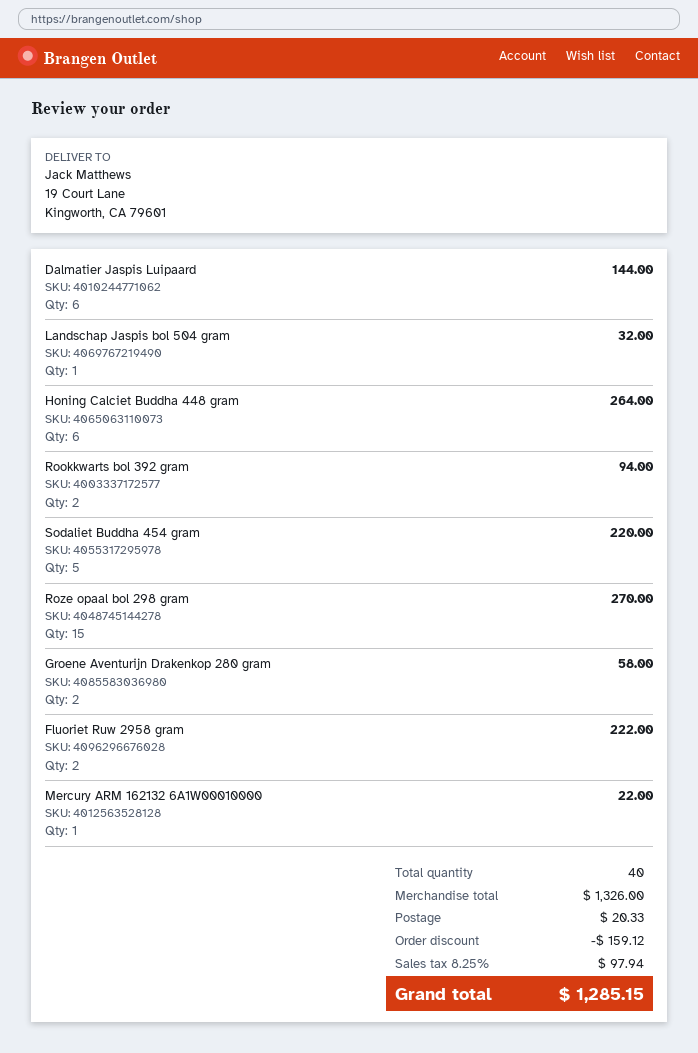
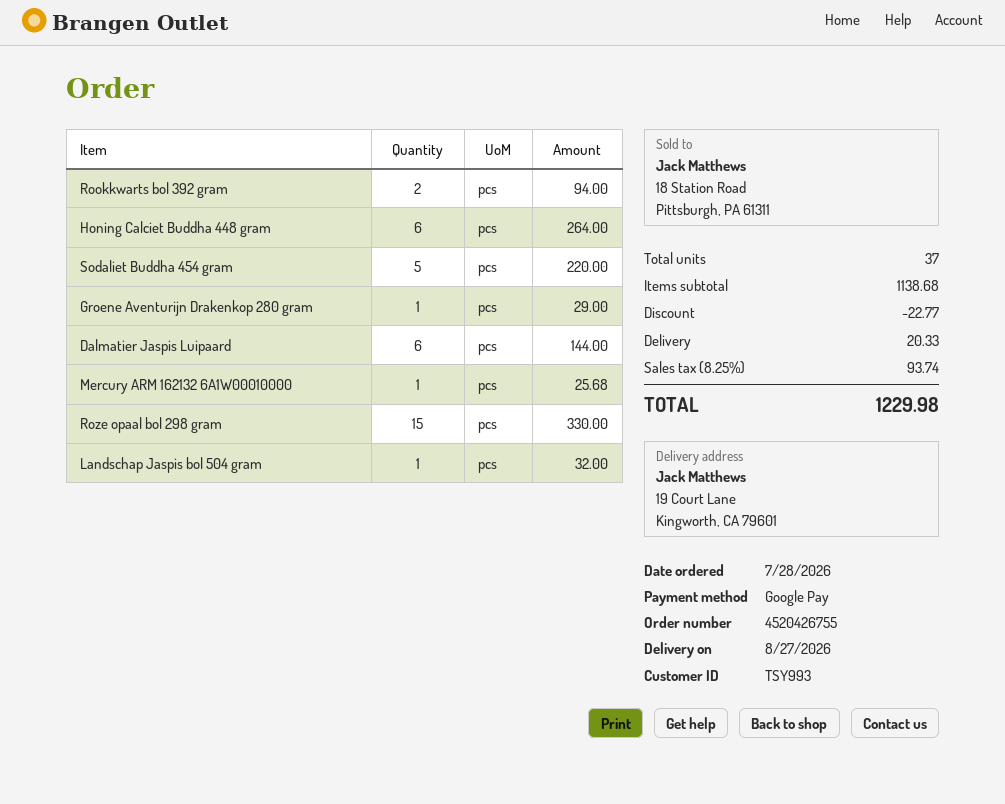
Roze opaal bol 298 gram: 15 for 270.00 -> 15 for 330.00
Groene Aventurijn Drakenkop 280 gram: 2 for 58.00 -> 1 for 29.00
Fluoriet Ruw 2958 gram: 2 for 222.00 -> none
Mercury ARM 162132 6A1W00010000: 1 for 22.00 -> 1 for 25.68
total quantity: 40 -> 37
subtotal: 1326.00 -> 1138.68
discount: 159.12 -> 22.77
tax: 8.25% = 97.94 -> 8.25% = 93.74
total: 1285.15 -> 1229.98

